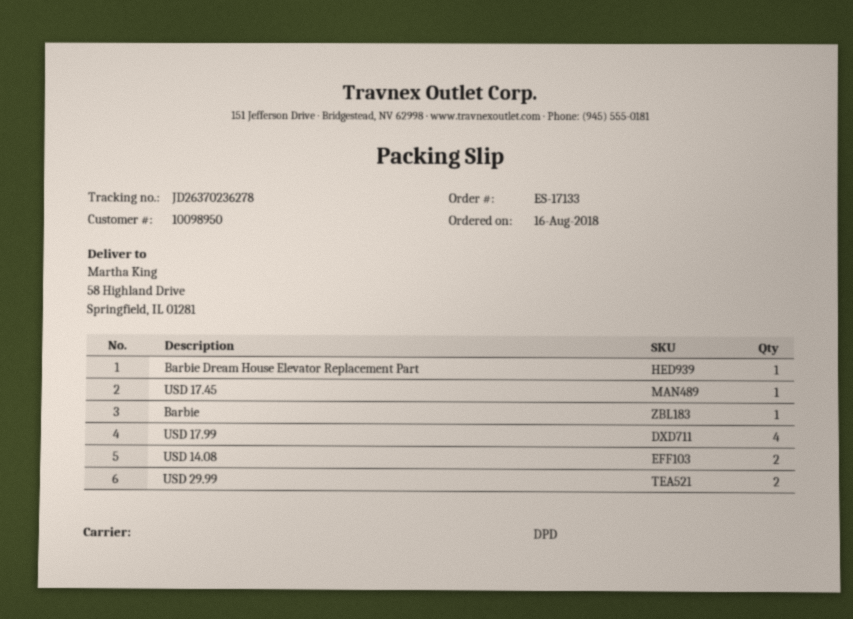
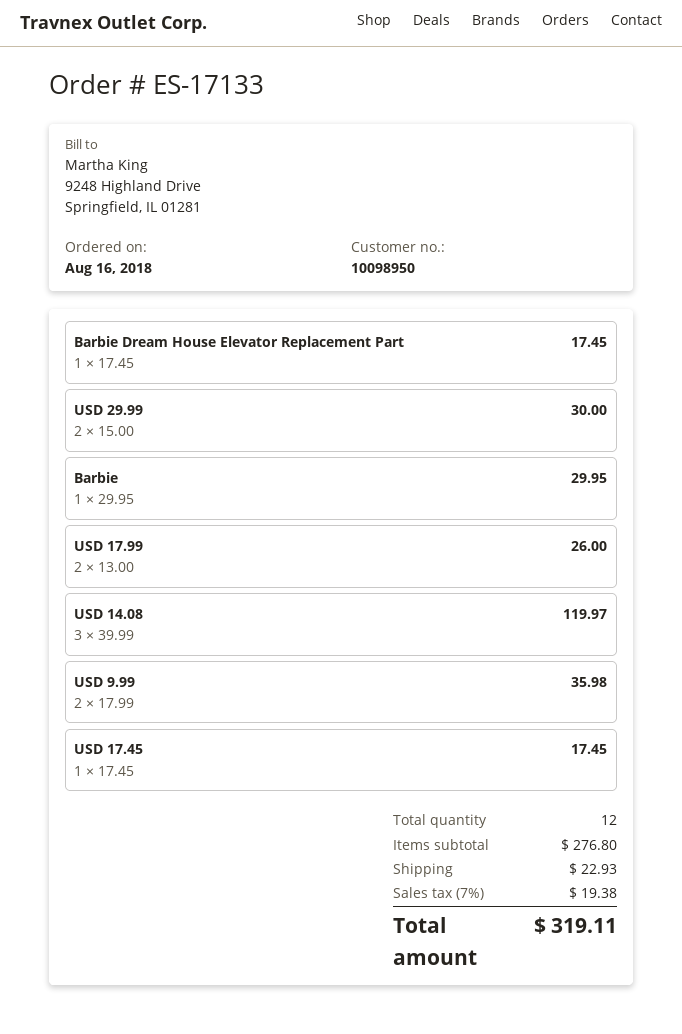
USD 17.99: 4 -> 2
USD 14.08: 2 -> 3
USD 9.99: none -> 2

